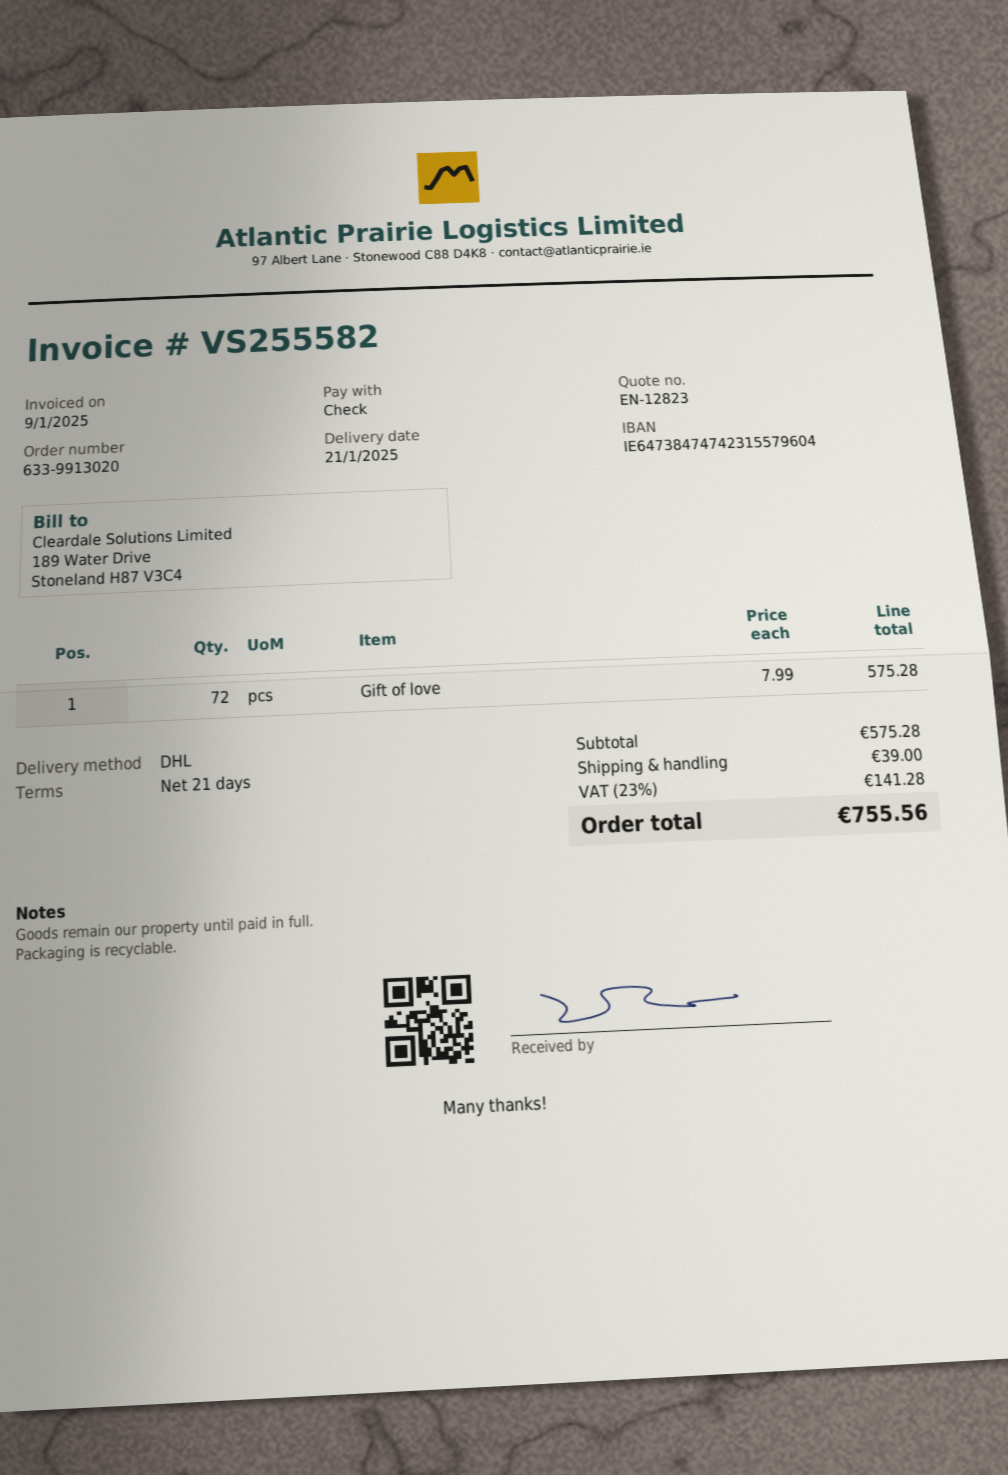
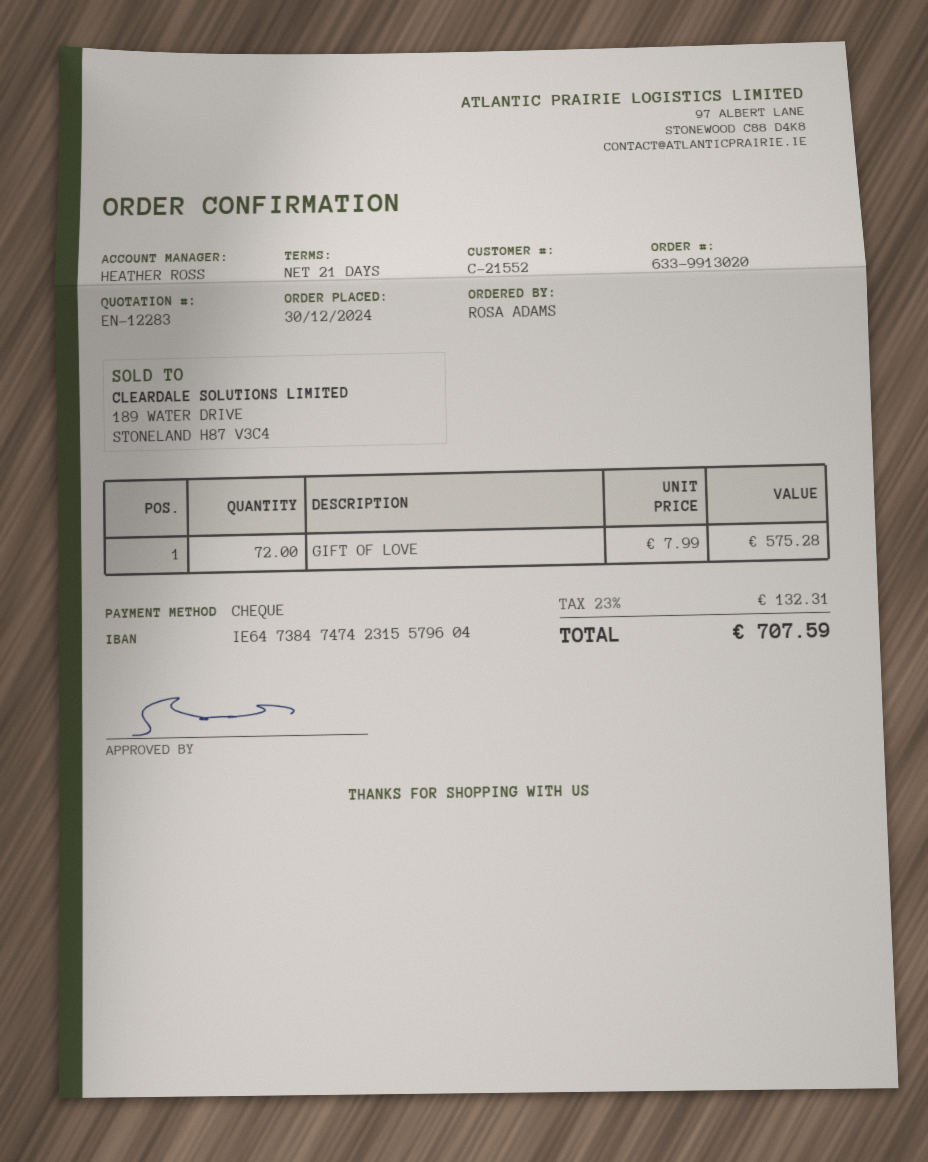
quote number: EN-12823 -> EN-12283
shipping: 39.00 -> none
tax: 23% = 141.28 -> 23% = 132.31
total: 755.56 -> 707.59

